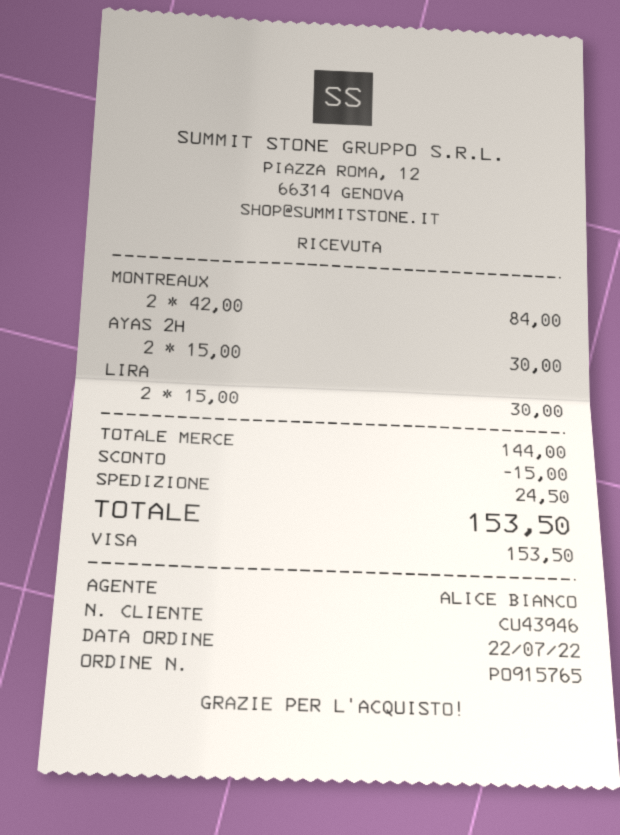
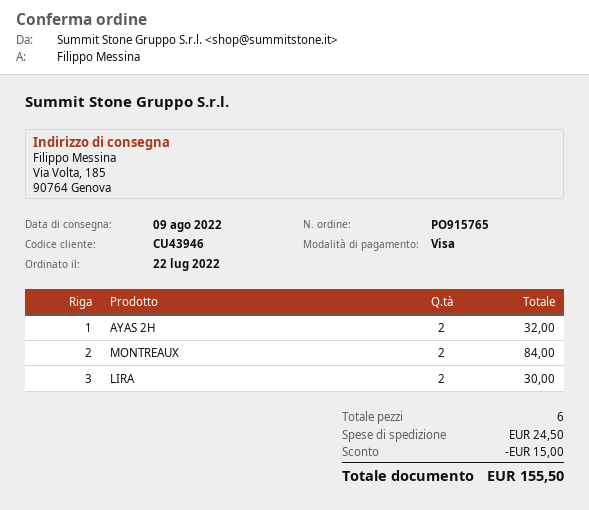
AYAS 2H: 2 for 30.00 -> 2 for 32.00
total: 153.50 -> 155.50

